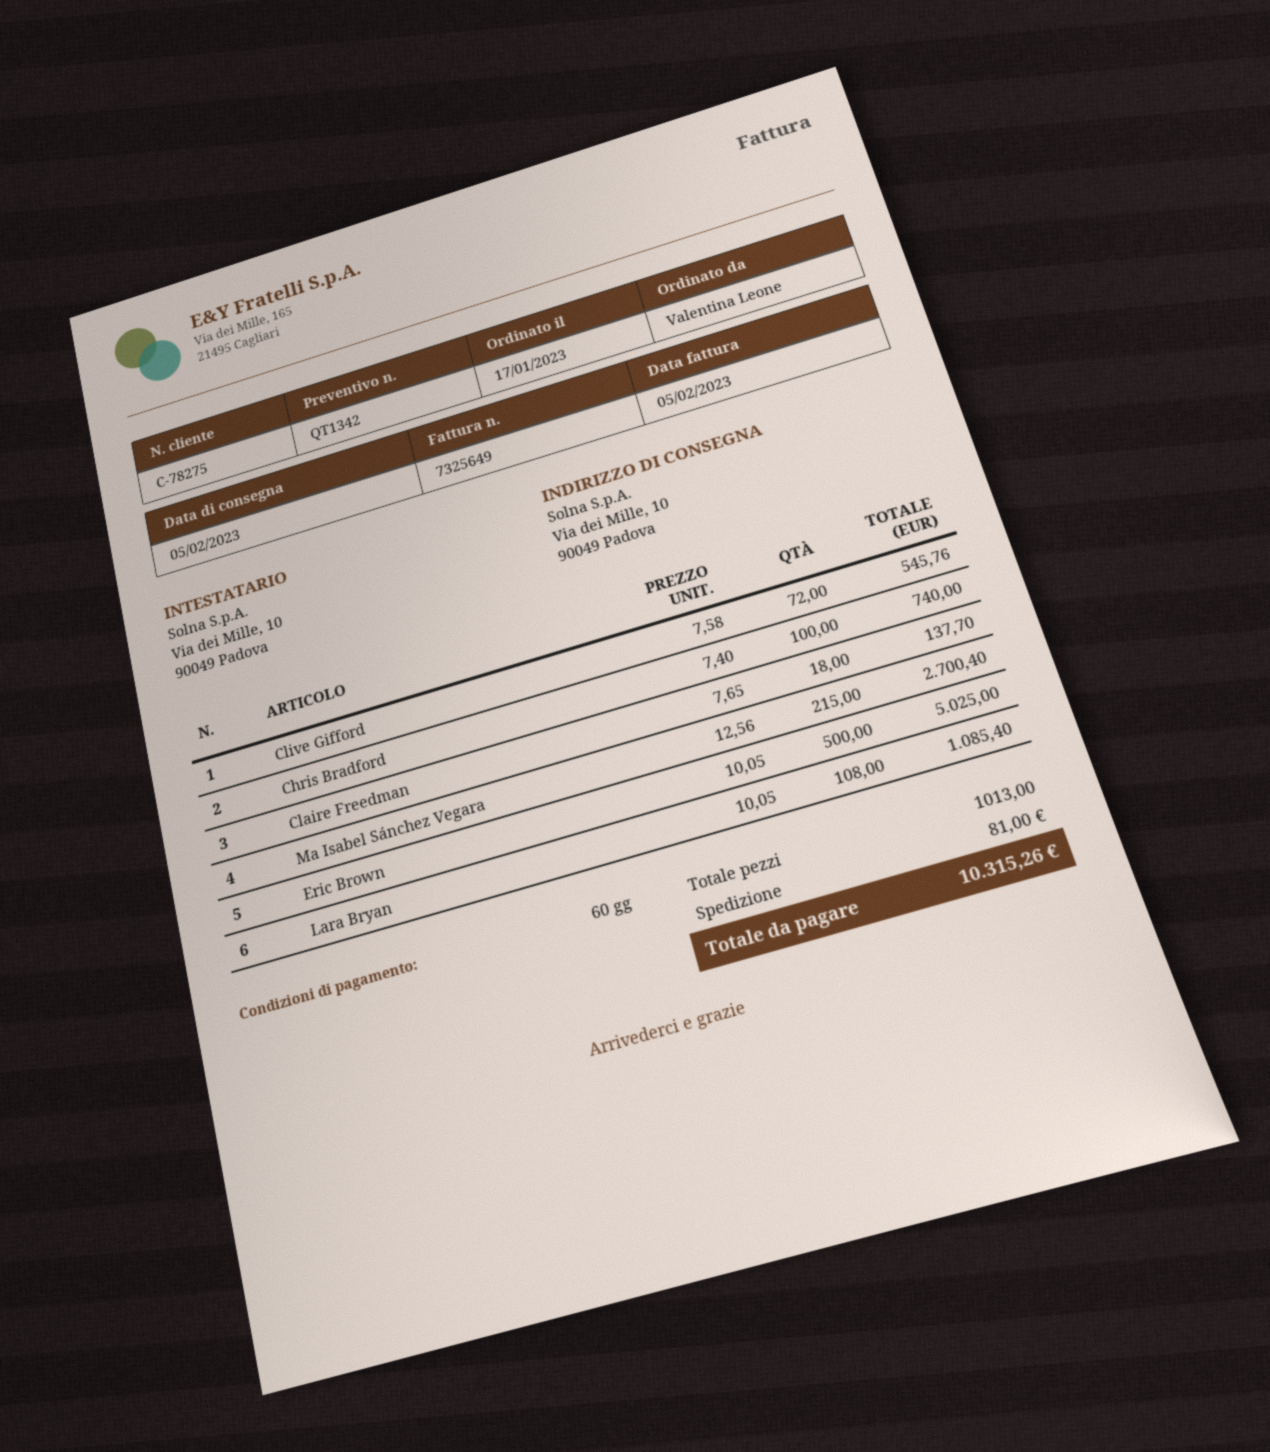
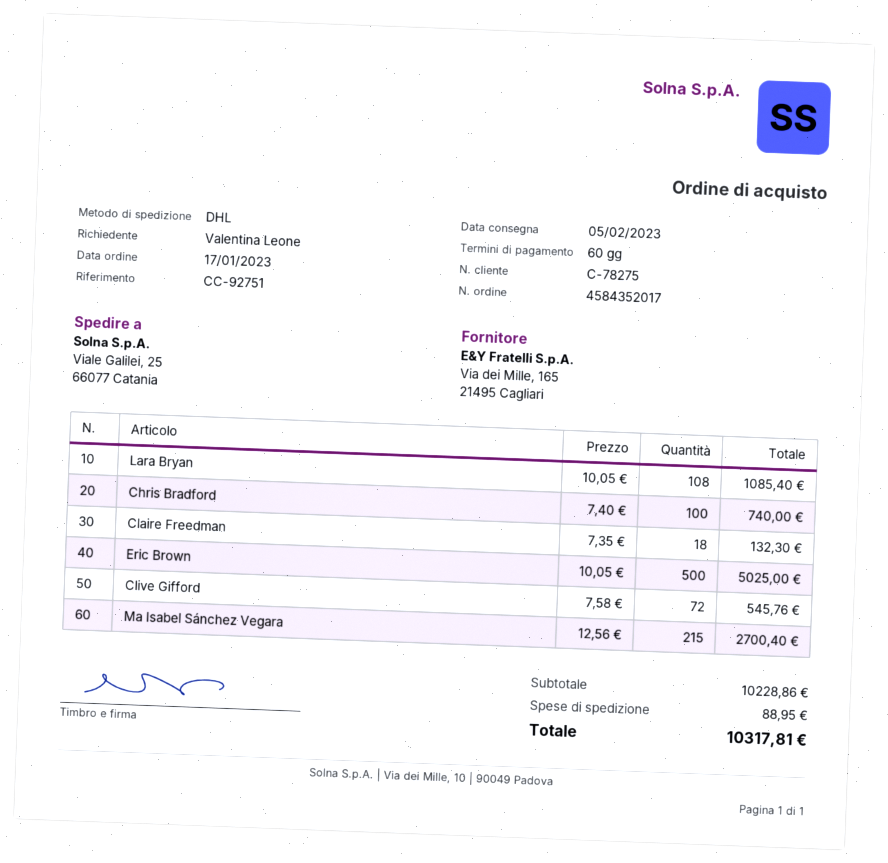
ship to: Via dei Mille, 10, 90049 Padova -> Viale Galilei, 25, 66077 Catania
Claire Freedman: 18 x 7.65 = 137.70 -> 18 x 7.35 = 132.30
shipping: 81.00 -> 88.95
total: 10315.26 -> 10317.81

